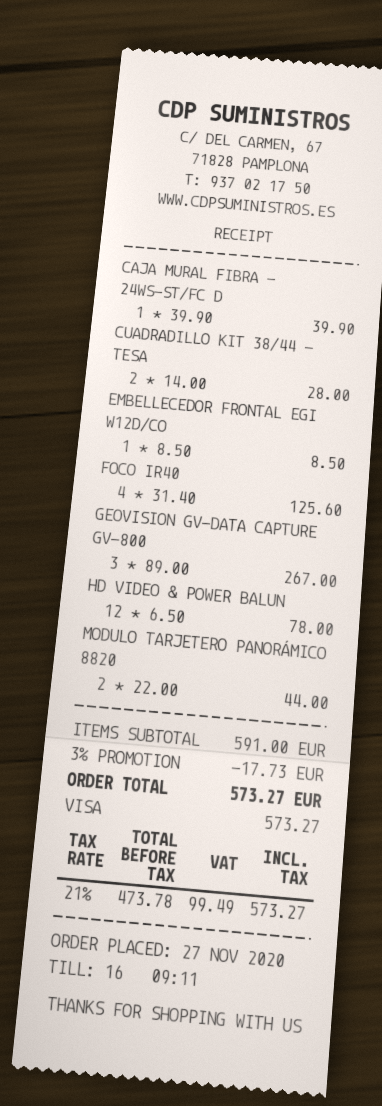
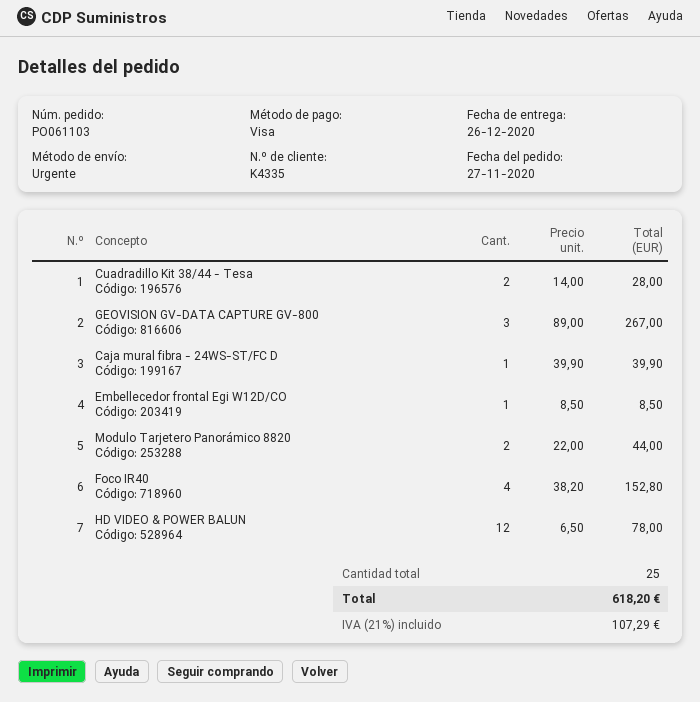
FOCO IR40: 4 x 31.40 = 125.60 -> 4 x 38.20 = 152.80
discount: 3% = 17.73 -> none
tax: 21% = 99.49 -> 21% = 107.29
total: 573.27 -> 618.20

